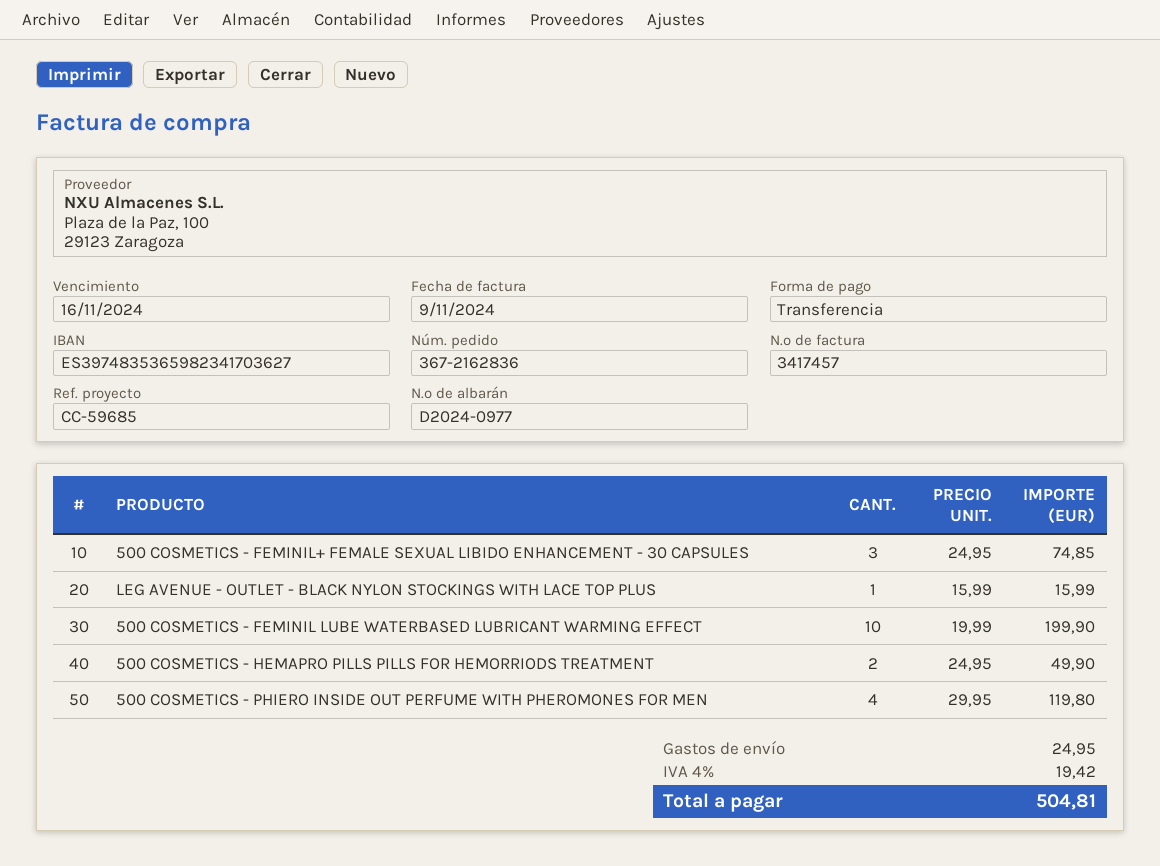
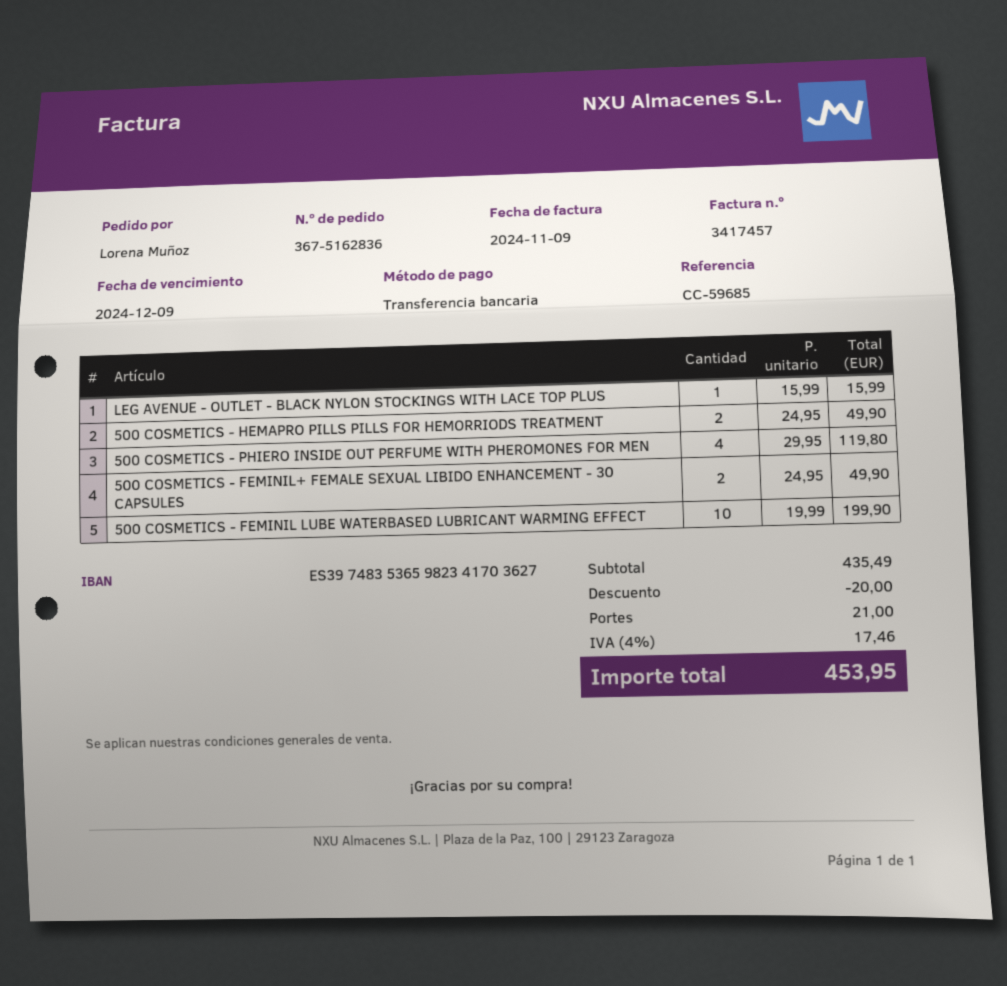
order number: 367-2162836 -> 367-5162836
due date: 2024-11-16 -> 2024-12-09
500 COSMETICS - FEMINIL+ FEMALE SEXUAL LIBIDO ENHANCEMENT - 30 CAPSULES: 3 x 24.95 = 74.85 -> 2 x 24.95 = 49.90
discount: none -> 20.00
shipping: 24.95 -> 21.00
tax: 4% = 19.42 -> 4% = 17.46
total: 504.81 -> 453.95

